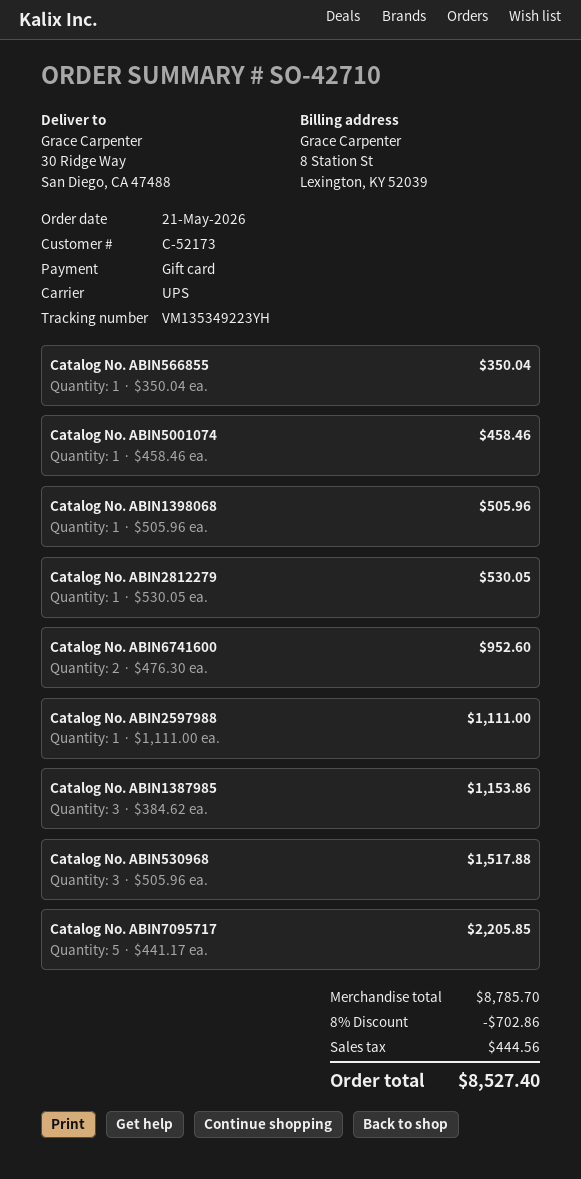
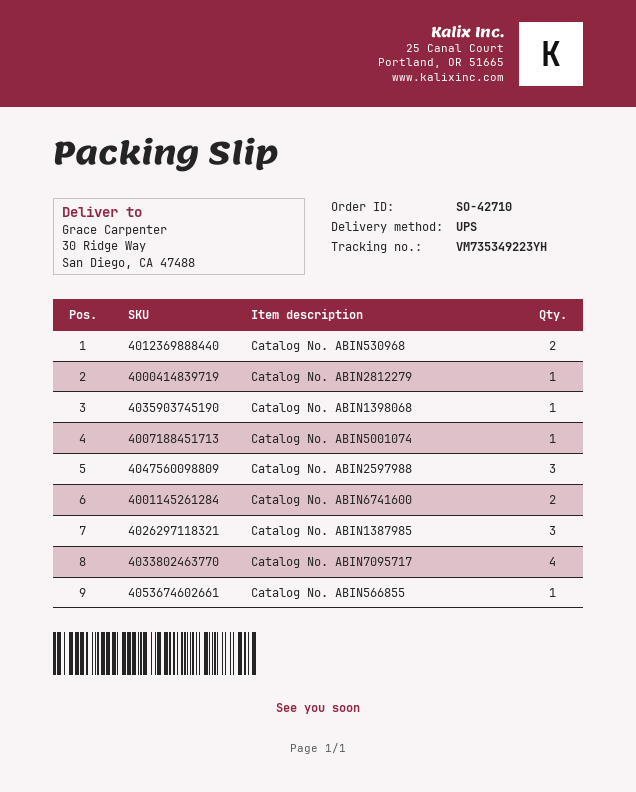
tracking number: VM135349223YH -> VM735349223YH
Catalog No. ABIN2597988: 1 -> 3
Catalog No. ABIN530968: 3 -> 2
Catalog No. ABIN7095717: 5 -> 4

